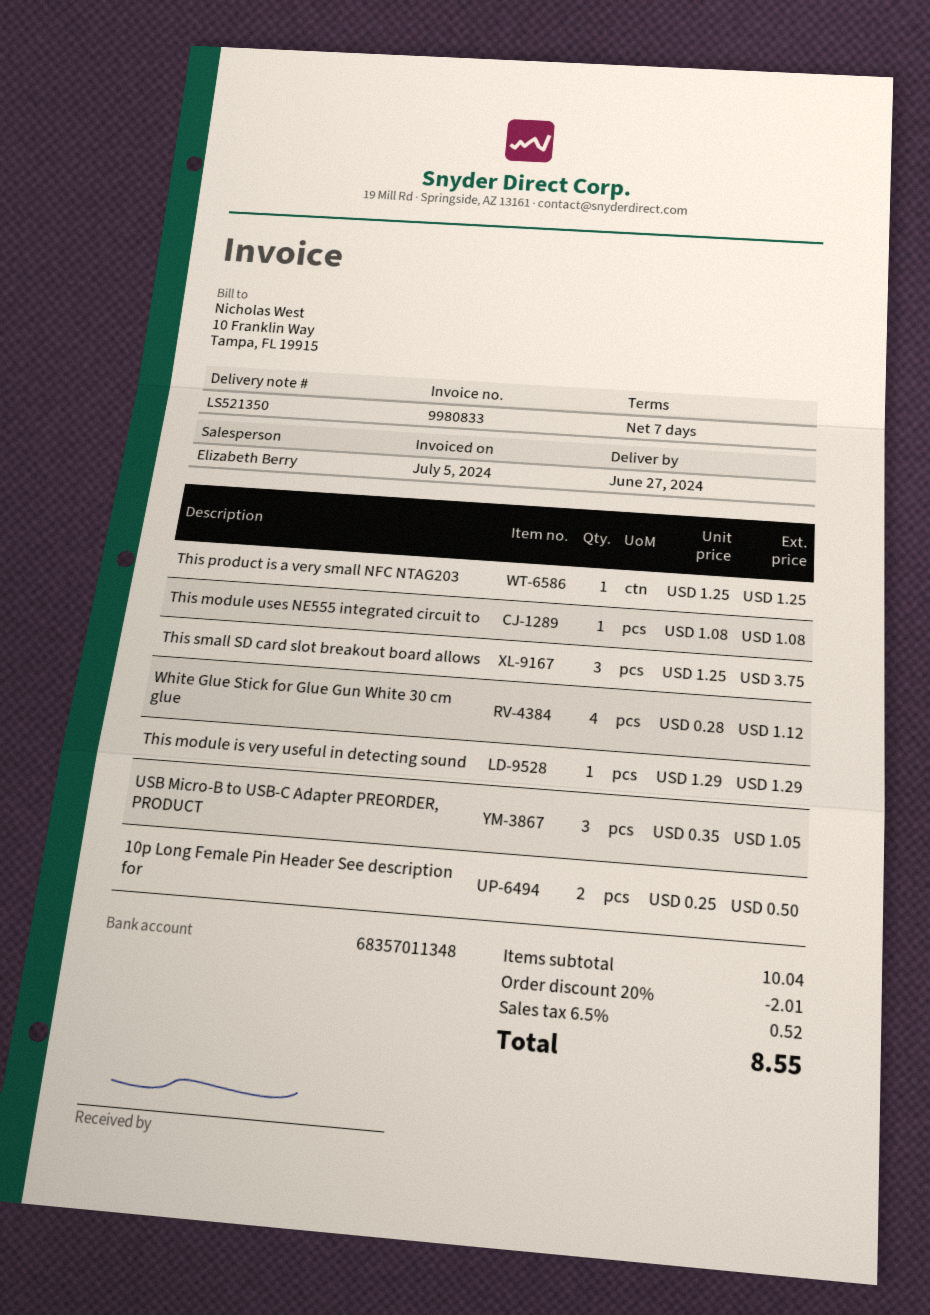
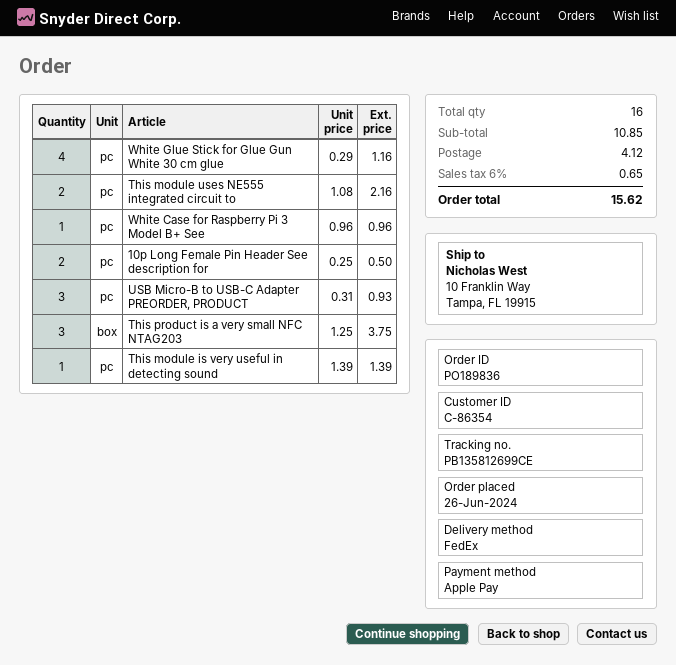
This product is a very small NFC NTAG203: 1 x 1.25 = 1.25 -> 3 x 1.25 = 3.75
This module uses NE555 integrated circuit to: 1 x 1.08 = 1.08 -> 2 x 1.08 = 2.16
This small SD card slot breakout board allows: 3 x 1.25 = 3.75 -> none
White Glue Stick for Glue Gun White 30 cm glue: 4 x 0.28 = 1.12 -> 4 x 0.29 = 1.16
This module is very useful in detecting sound: 1 x 1.29 = 1.29 -> 1 x 1.39 = 1.39
USB Micro-B to USB-C Adapter PREORDER, PRODUCT: 3 x 0.35 = 1.05 -> 3 x 0.31 = 0.93
White Case for Raspberry Pi 3 Model B+ See: none -> 1 x 0.96 = 0.96
subtotal: 10.04 -> 10.85
discount: 20% = 2.01 -> none
shipping: none -> 4.12
tax: 6.5% = 0.52 -> 6% = 0.65
total: 8.55 -> 15.62

